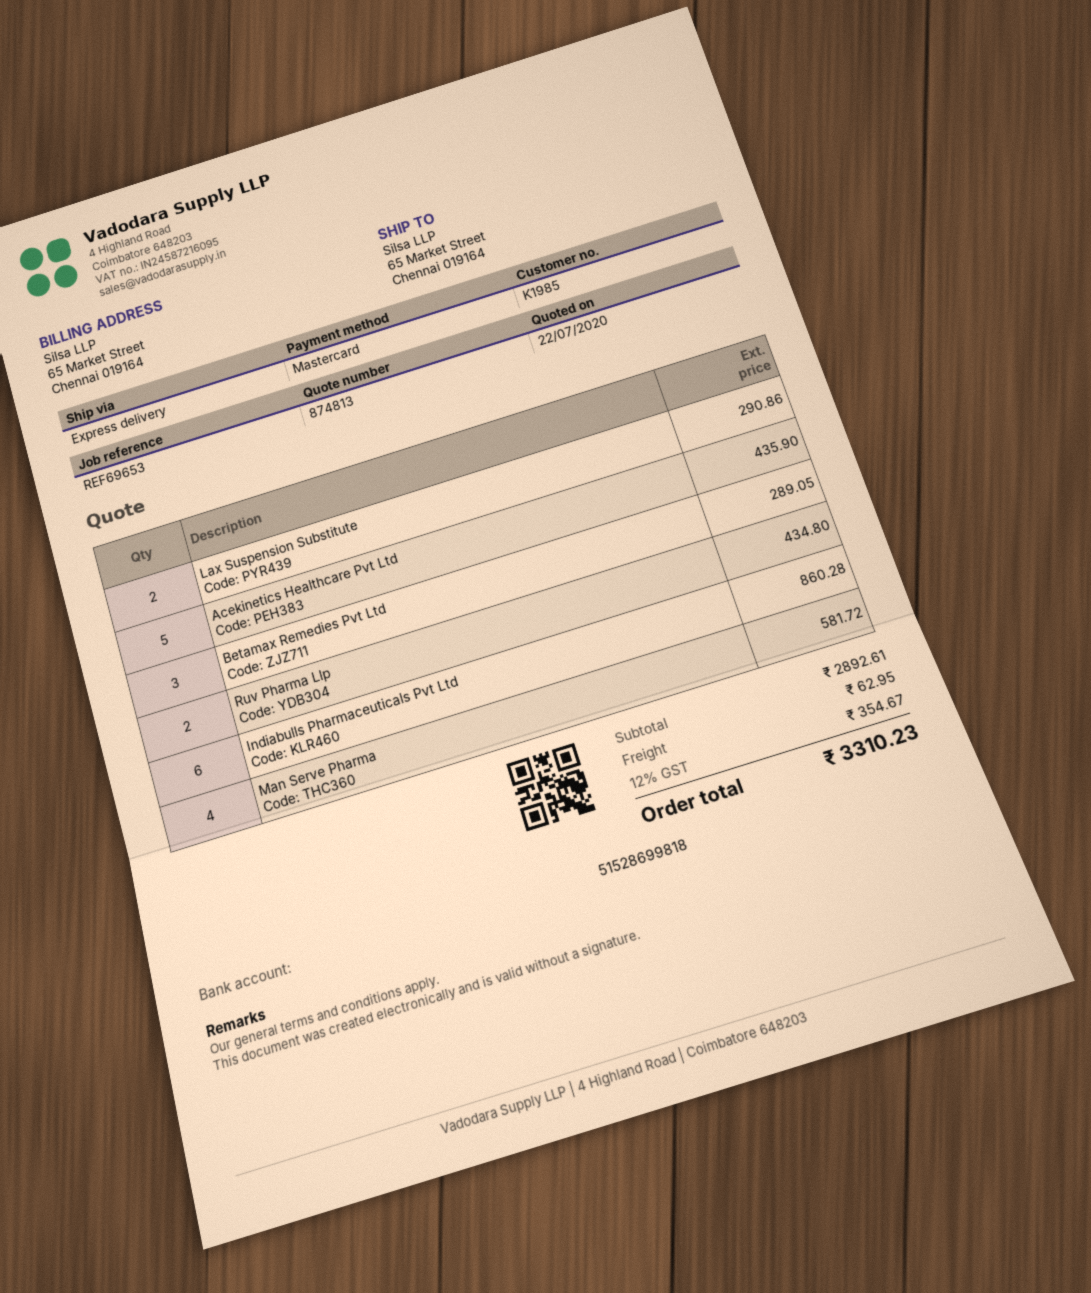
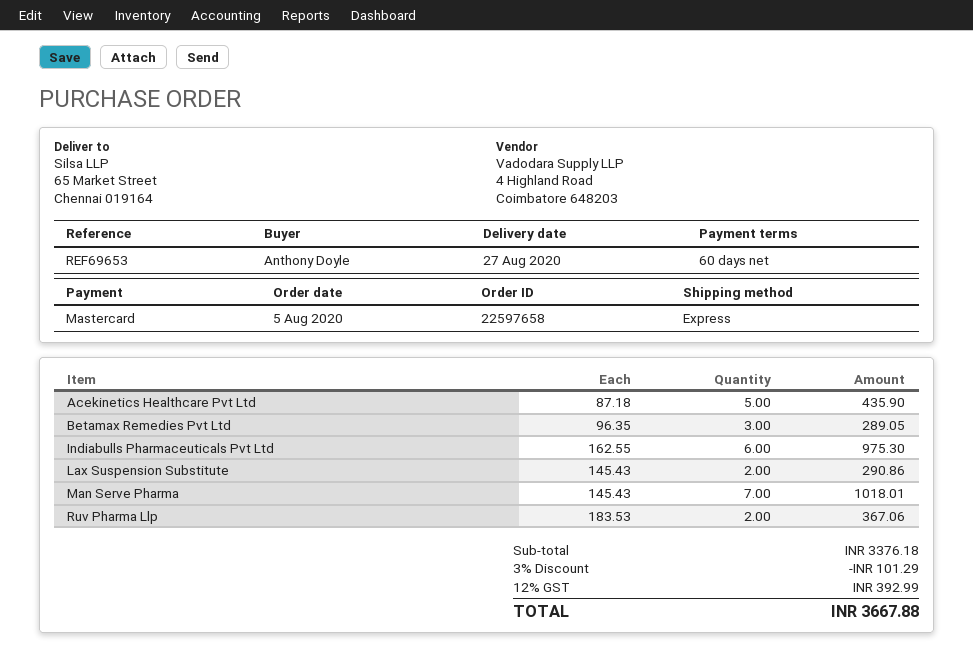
Ruv Pharma Llp: 2 for 434.80 -> 2 for 367.06
Indiabulls Pharmaceuticals Pvt Ltd: 6 for 860.28 -> 6 for 975.30
Man Serve Pharma: 4 for 581.72 -> 7 for 1018.01
subtotal: 2892.61 -> 3376.18
discount: none -> 3% = 101.29
shipping: 62.95 -> none
tax: 12% = 354.67 -> 12% = 392.99
total: 3310.23 -> 3667.88

